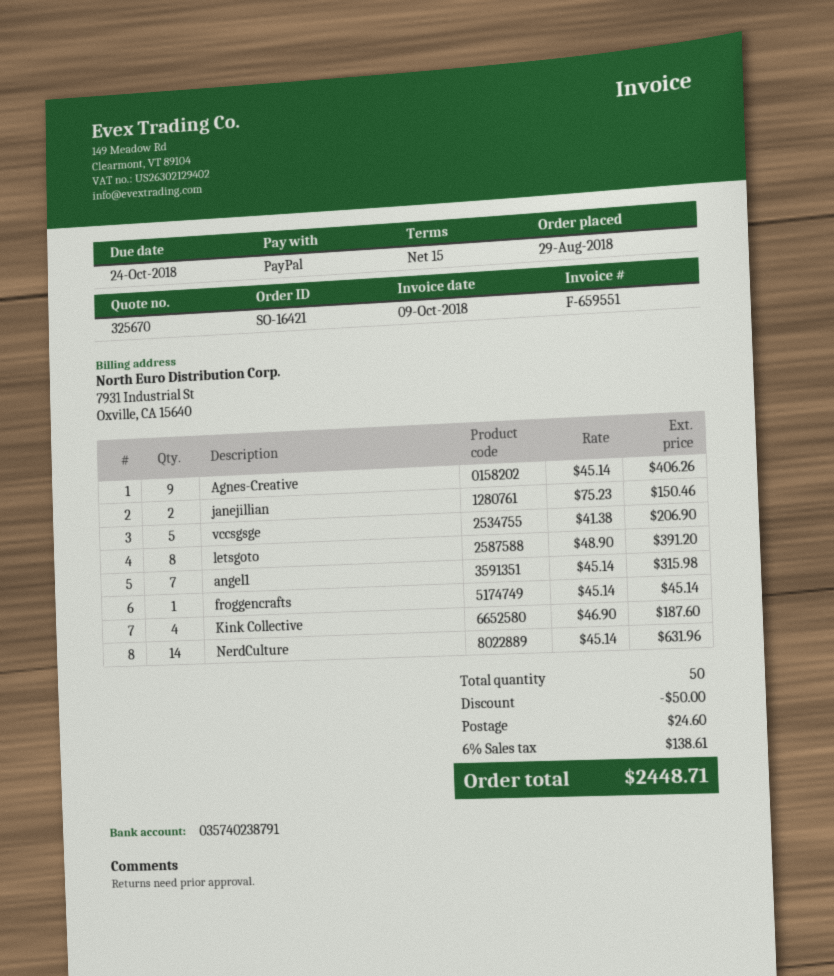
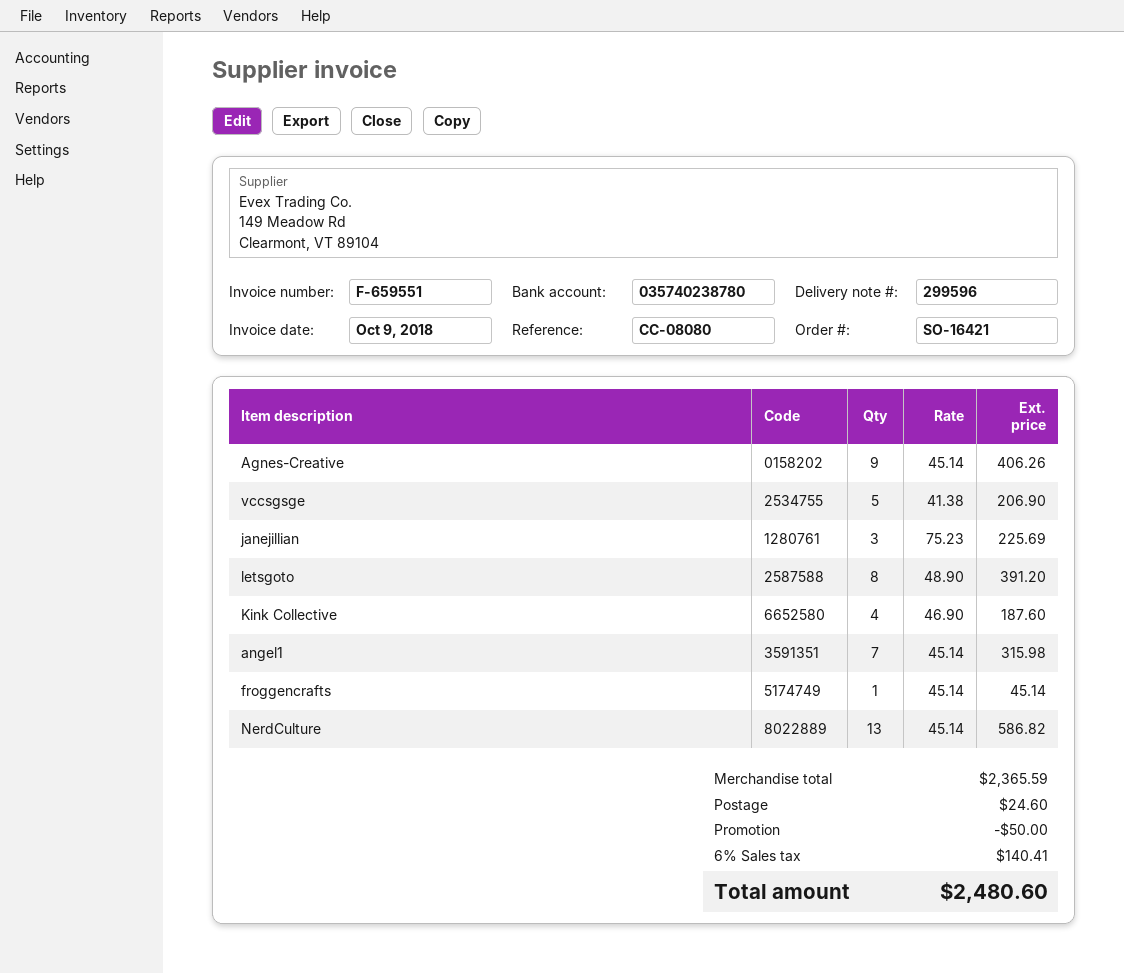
bank account: 035740238791 -> 035740238780
janejillian: 2 x 75.23 = 150.46 -> 3 x 75.23 = 225.69
NerdCulture: 14 x 45.14 = 631.96 -> 13 x 45.14 = 586.82
tax: 6% = 138.61 -> 6% = 140.41
total: 2448.71 -> 2480.60

